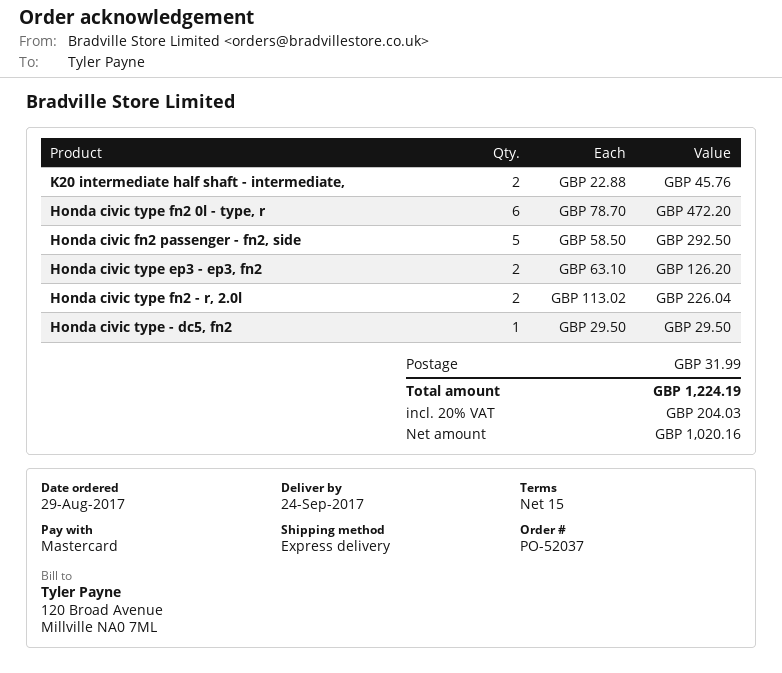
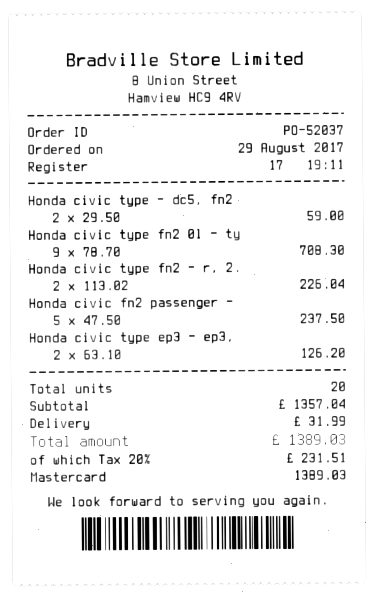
K20 intermediate half shaft - intermediate,: 2 x 22.88 = 45.76 -> none
Honda civic type fn2 0l - type, r: 6 x 78.70 = 472.20 -> 9 x 78.70 = 708.30
Honda civic fn2 passenger - fn2, side: 5 x 58.50 = 292.50 -> 5 x 47.50 = 237.50
Honda civic type - dc5, fn2: 1 x 29.50 = 29.50 -> 2 x 29.50 = 59.00
tax: 20% = 204.03 -> 20% = 231.51
total: 1224.19 -> 1389.03

